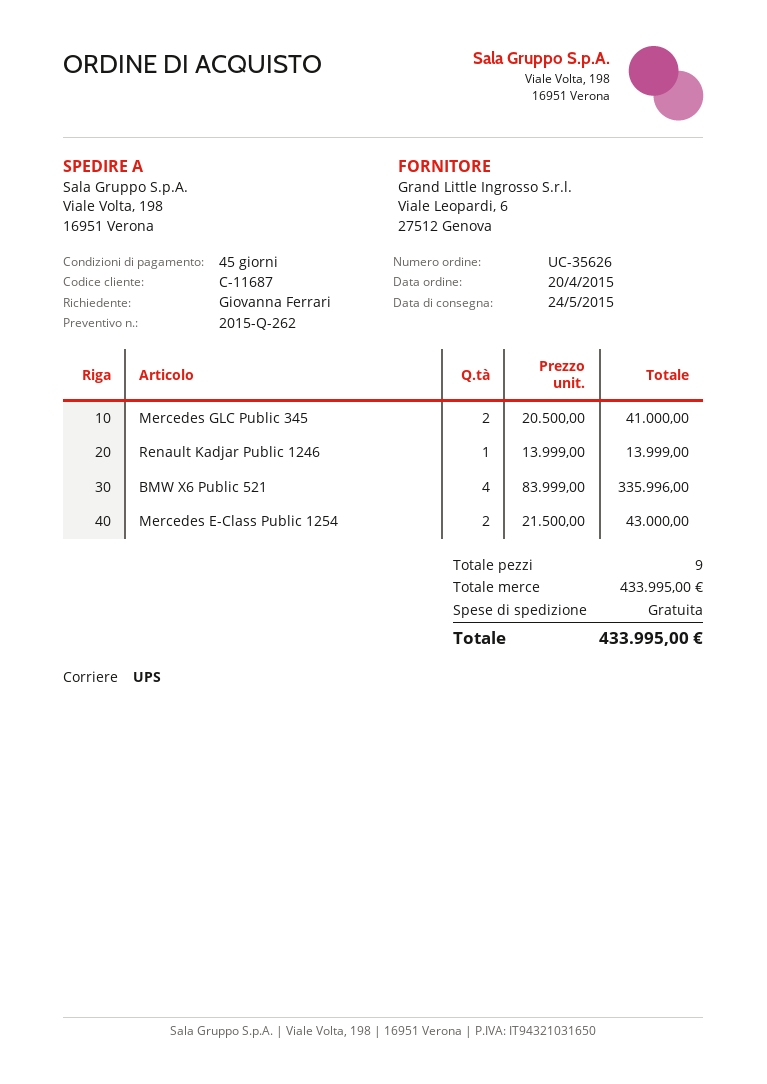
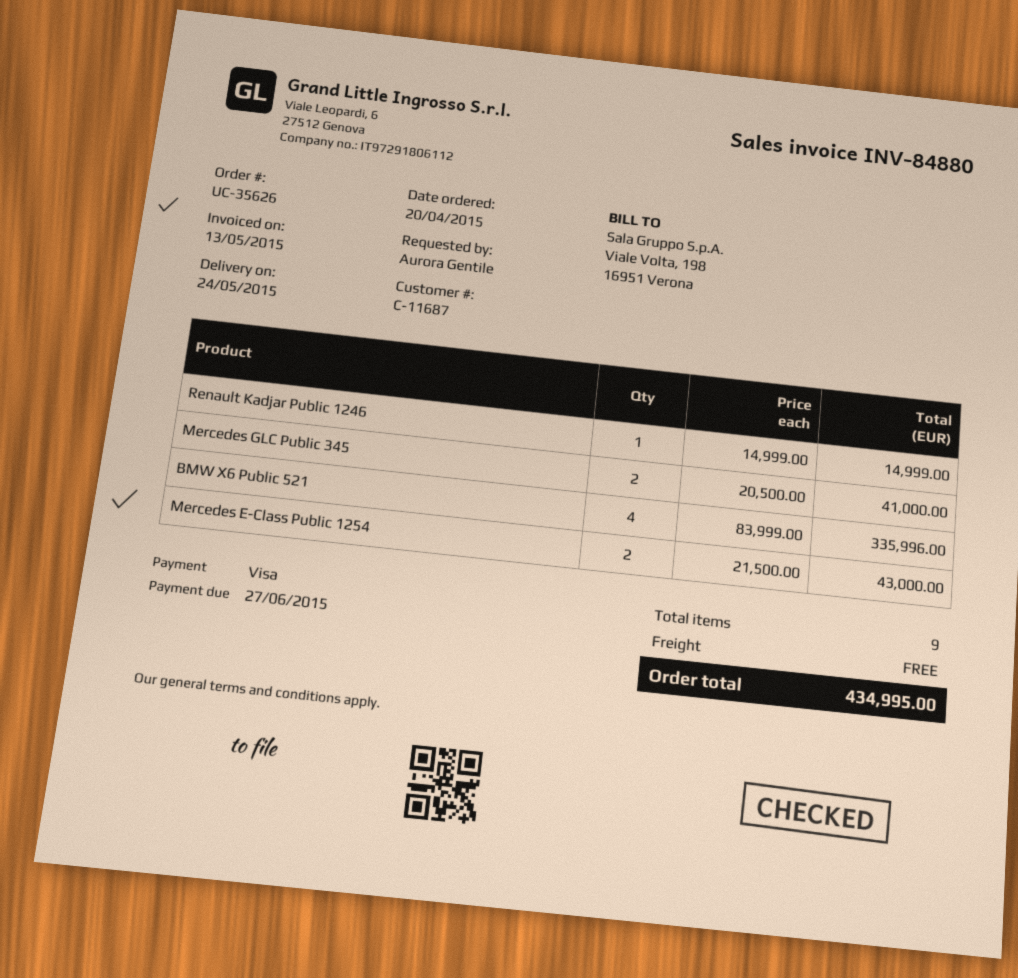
ordered by: Giovanna Ferrari -> Aurora Gentile
Renault Kadjar Public 1246: 1 x 13999.00 = 13999.00 -> 1 x 14999.00 = 14999.00
total: 433995.00 -> 434995.00

